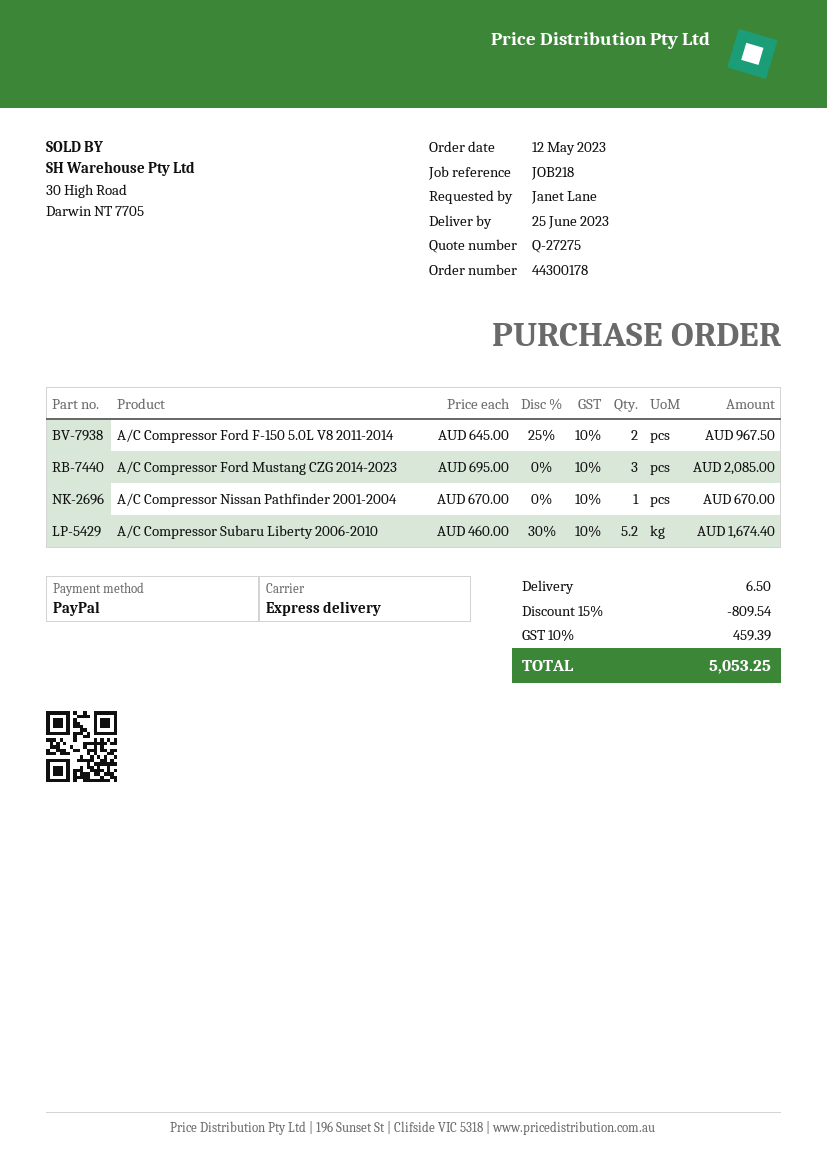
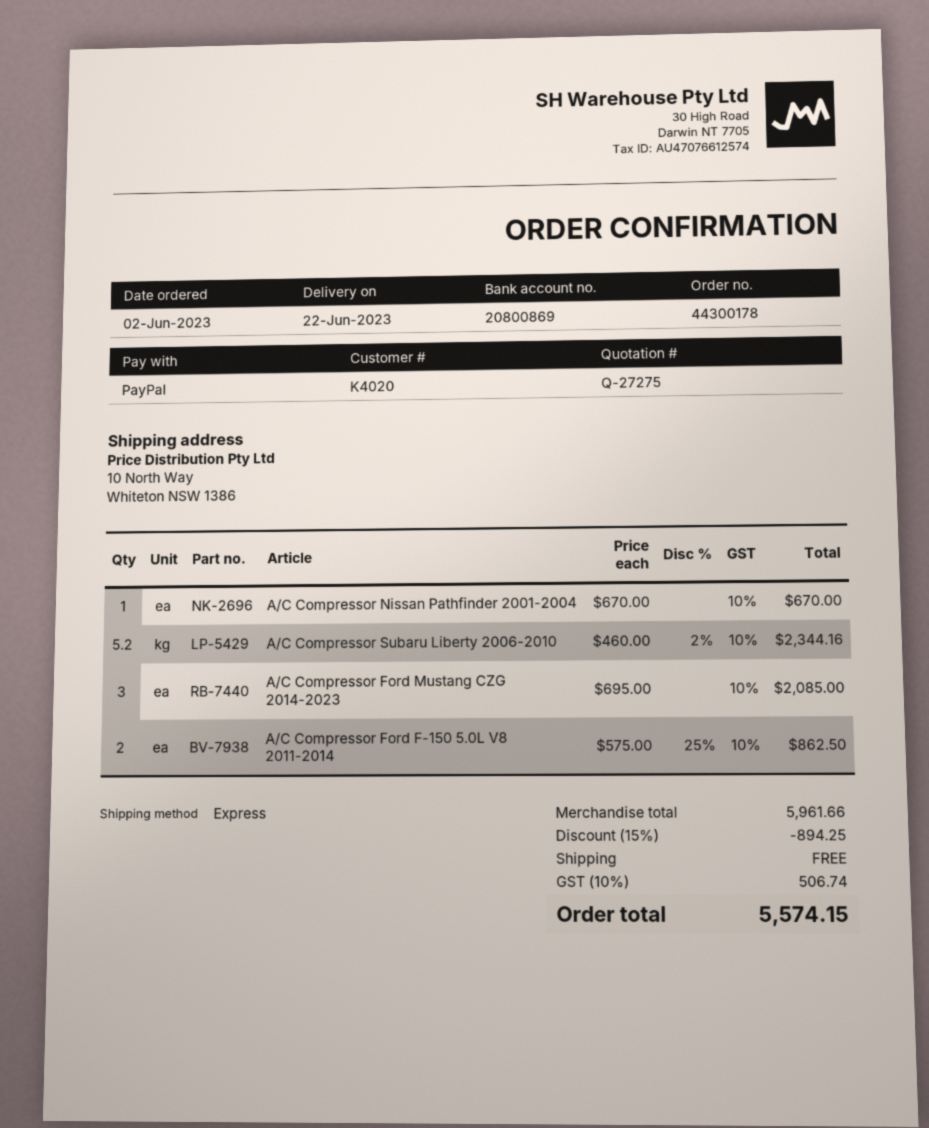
order date: 2023-05-12 -> 2023-06-02
delivery date: 2023-06-25 -> 2023-06-22
A/C Compressor Ford F-150 5.0L V8 2011-2014: 2 x 645.00 - 25% = 967.50 -> 2 x 575.00 - 25% = 862.50
A/C Compressor Subaru Liberty 2006-2010: 5.2 x 460.00 - 30% = 1674.40 -> 5.2 x 460.00 - 2% = 2344.16
discount: 15% = 809.54 -> 15% = 894.25
shipping: 6.50 -> 0.00
tax: 10% = 459.39 -> 10% = 506.74
total: 5053.25 -> 5574.15

